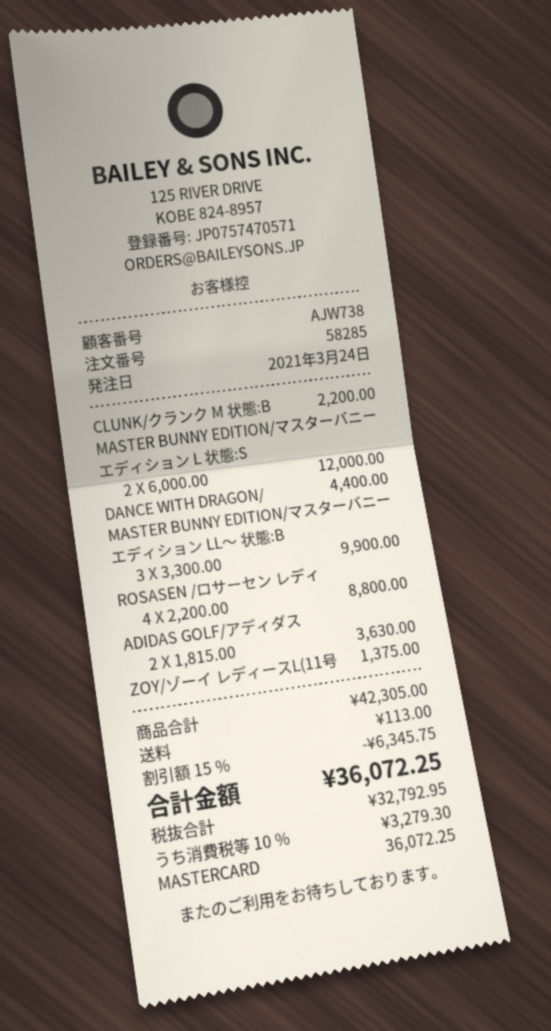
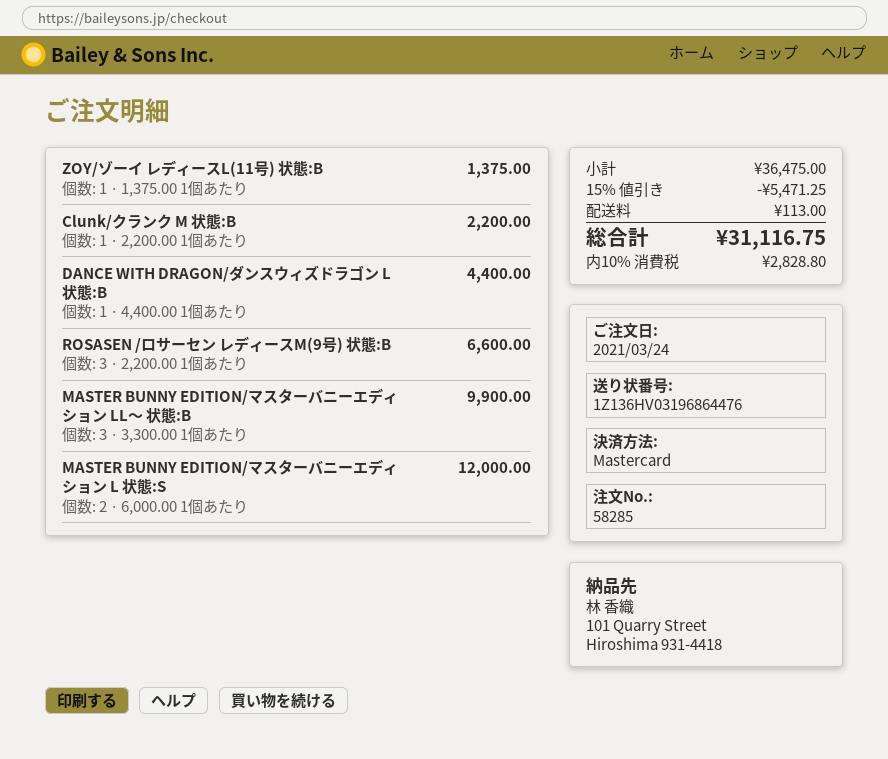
ROSASEN /ロサーセン レディ: 4 x 2200.00 = 8800.00 -> 3 x 2200.00 = 6600.00
ADIDAS GOLF/アディダス: 2 x 1815.00 = 3630.00 -> none
subtotal: 42305.00 -> 36475.00
discount: 15% = 6345.75 -> 15% = 5471.25
tax: 10% = 3279.30 -> 10% = 2828.80
total: 36072.25 -> 31116.75

